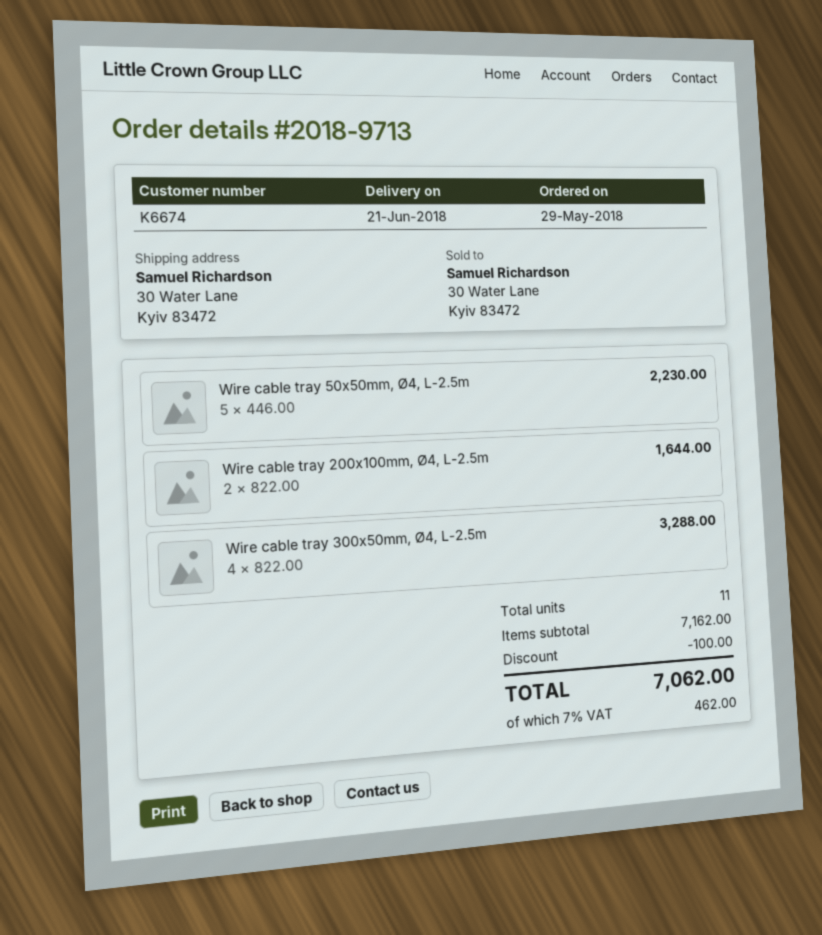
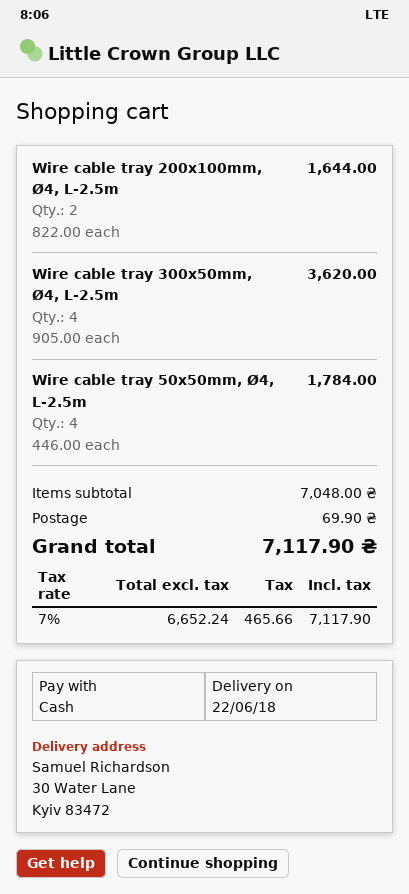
delivery date: 2018-06-21 -> 2018-06-22
Wire cable tray 50х50mm, Ø4, L-2.5m: 5 x 446.00 = 2230.00 -> 4 x 446.00 = 1784.00
Wire cable tray 300х50mm, Ø4, L-2.5m: 4 x 822.00 = 3288.00 -> 4 x 905.00 = 3620.00
subtotal: 7162.00 -> 7048.00
discount: 100.00 -> none
shipping: none -> 69.90
tax: 7% = 462.00 -> 7% = 465.66
total: 7062.00 -> 7117.90

